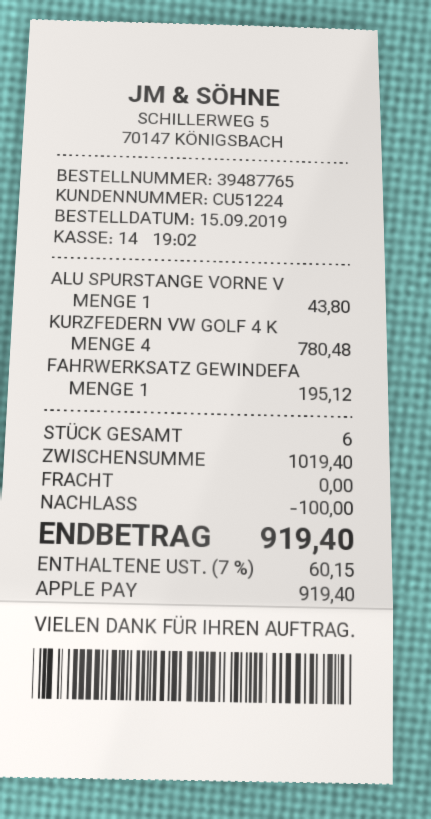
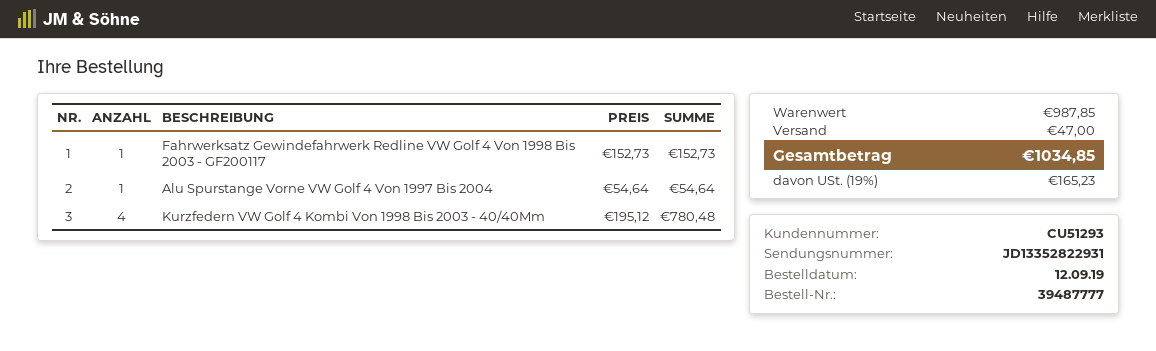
order number: 39487765 -> 39487777
order date: 2019-09-15 -> 2019-09-12
customer number: CU51224 -> CU51293
ALU SPURSTANGE VORNE V: 1 for 43.80 -> 1 for 54.64
FAHRWERKSATZ GEWINDEFA: 1 for 195.12 -> 1 for 152.73
subtotal: 1019.40 -> 987.85
discount: 100.00 -> none
shipping: 0.00 -> 47.00
tax: 7% = 60.15 -> 19% = 165.23
total: 919.40 -> 1034.85

